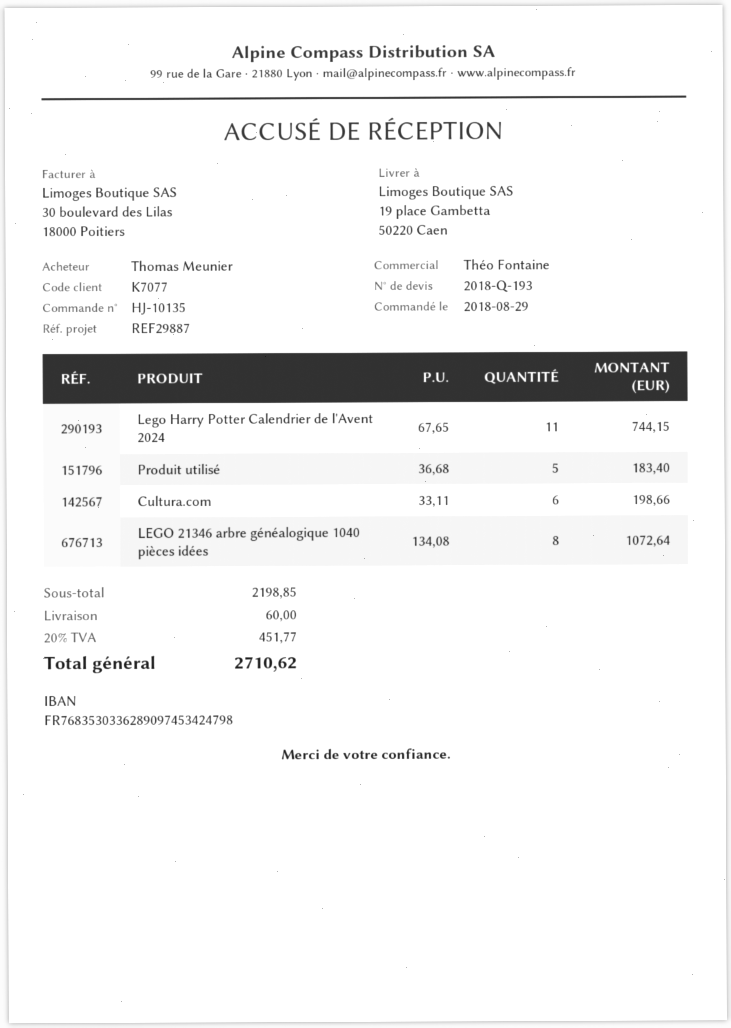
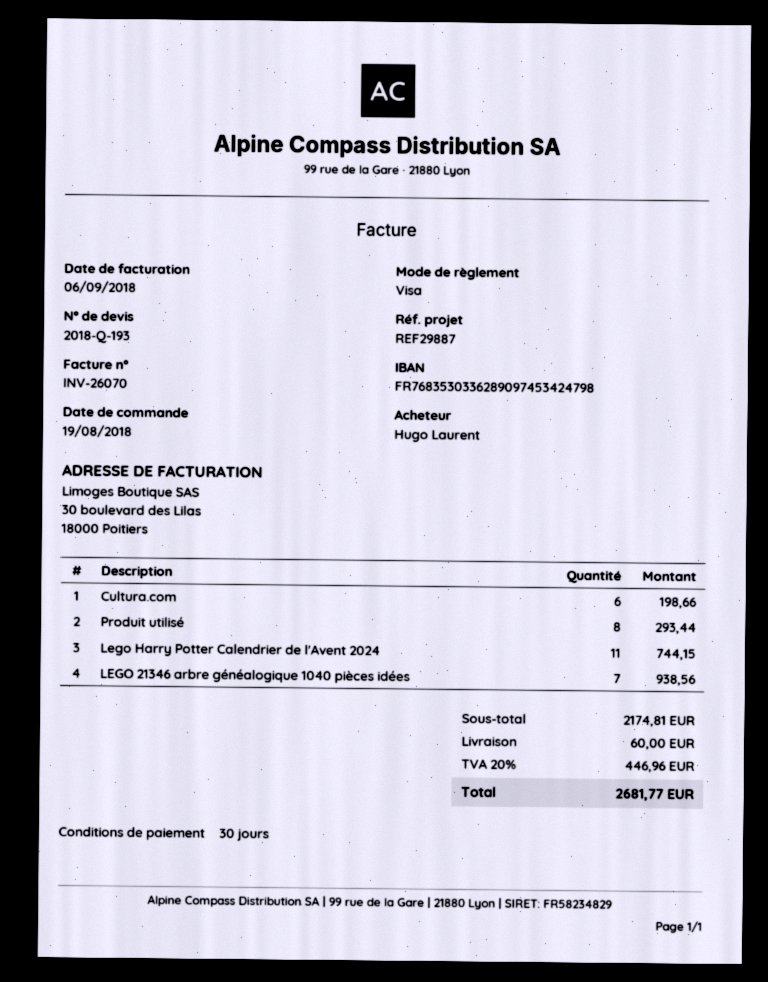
order date: 2018-08-29 -> 2018-08-19
ordered by: Thomas Meunier -> Hugo Laurent
Produit utilisé: 5 for 183.40 -> 8 for 293.44
LEGO 21346 arbre généalogique 1040 pièces idées: 8 for 1072.64 -> 7 for 938.56
subtotal: 2198.85 -> 2174.81
tax: 20% = 451.77 -> 20% = 446.96
total: 2710.62 -> 2681.77

